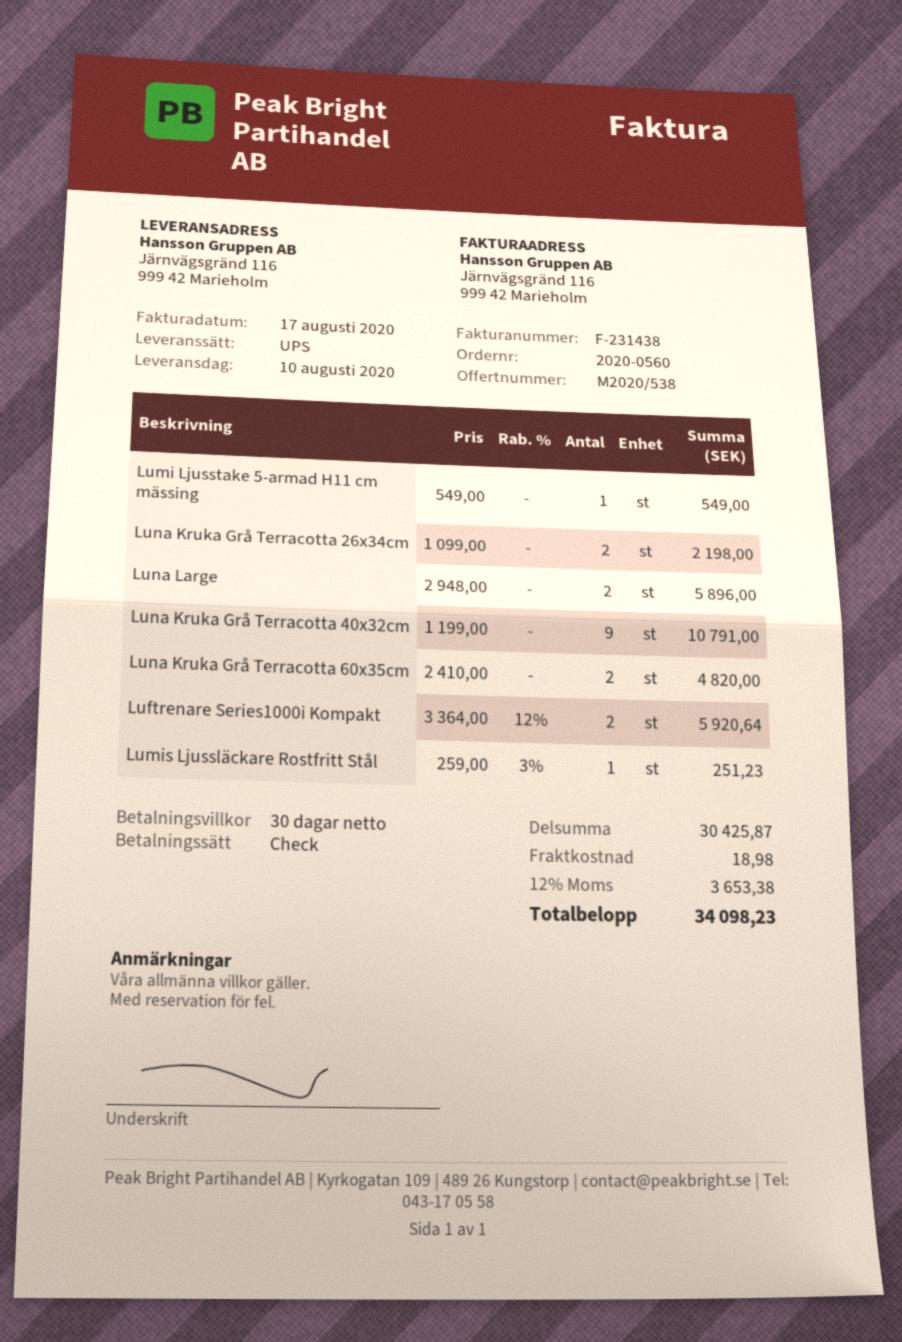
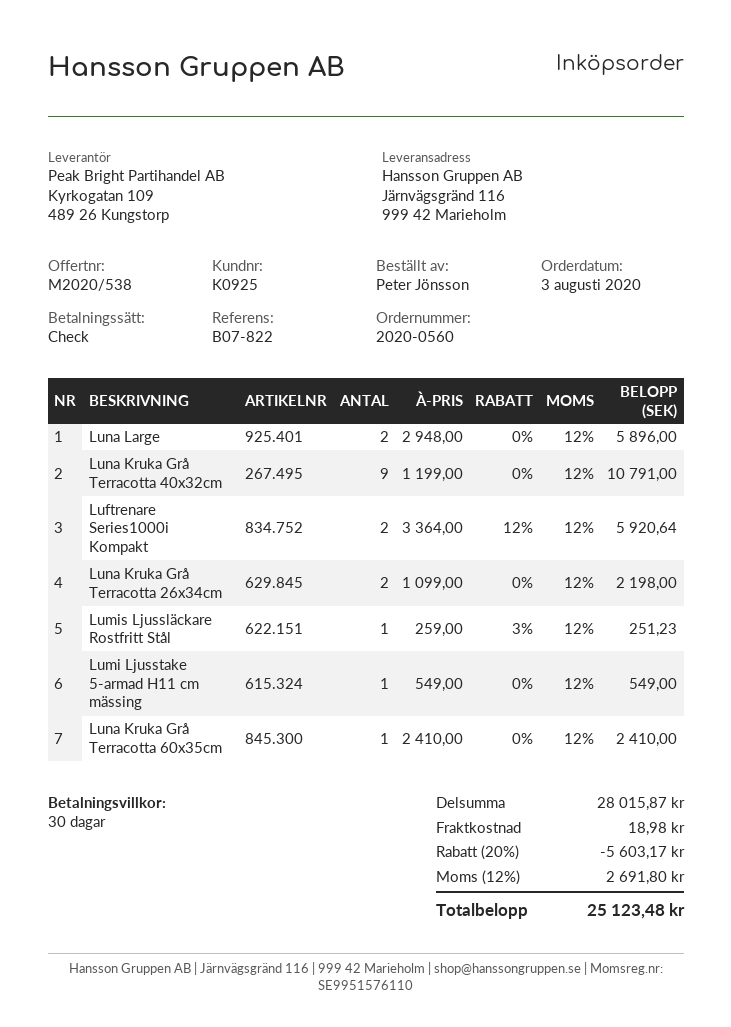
Luna Kruka Grå Terracotta 60x35cm: 2 x 2410.00 = 4820.00 -> 1 x 2410.00 = 2410.00
subtotal: 30425.87 -> 28015.87
discount: none -> 20% = 5603.17
tax: 12% = 3653.38 -> 12% = 2691.80
total: 34098.23 -> 25123.48

